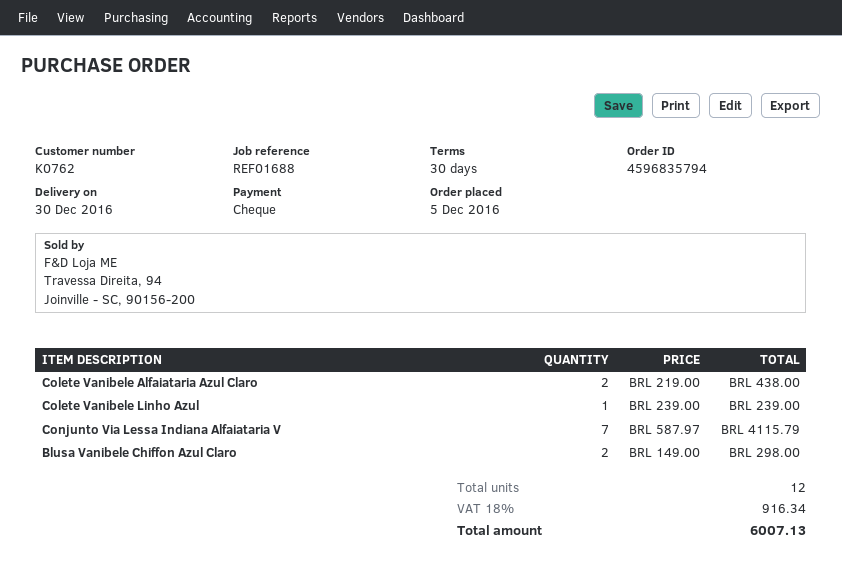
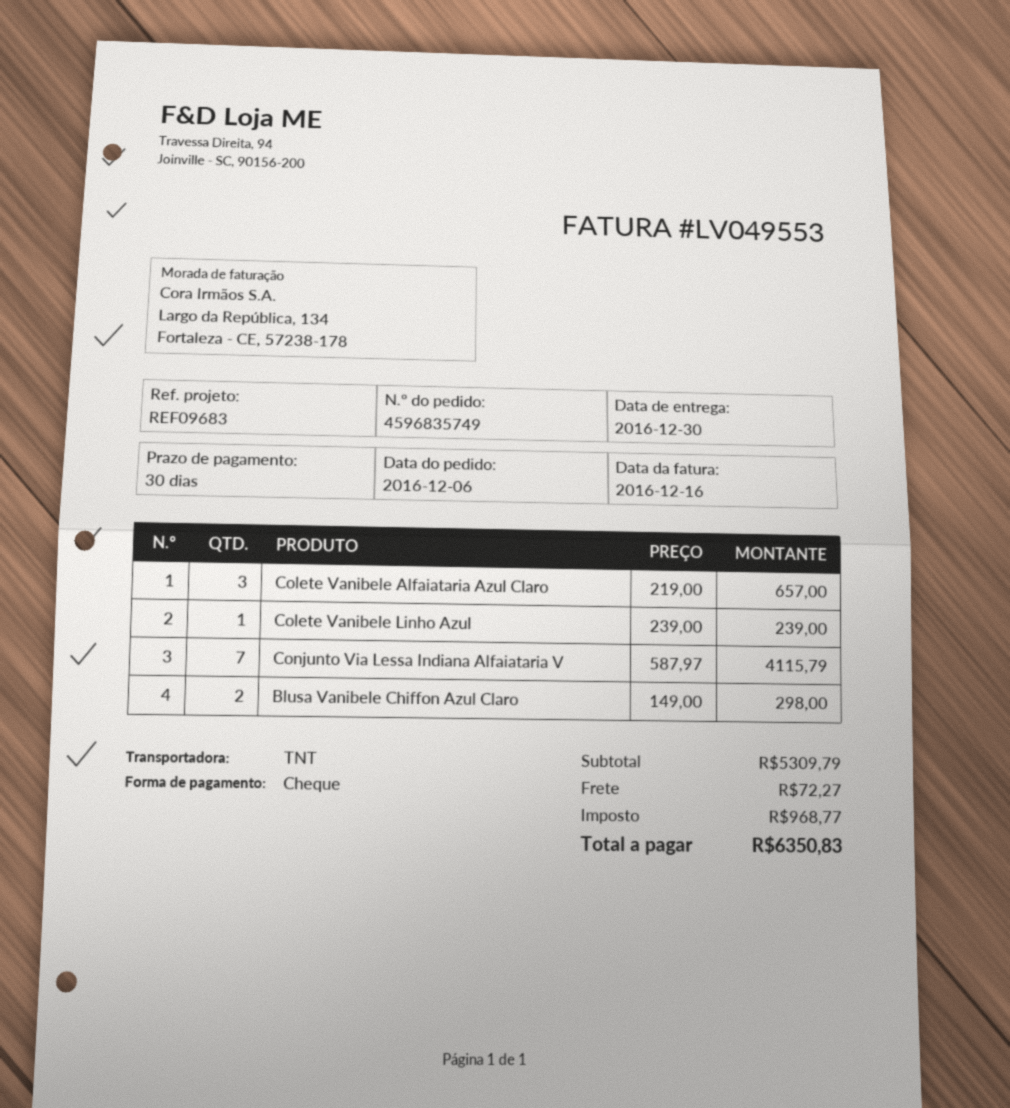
order number: 4596835794 -> 4596835749
order date: 2016-12-05 -> 2016-12-06
reference: REF01688 -> REF09683
Colete Vanibele Alfaiataria Azul Claro: 2 x 219.00 = 438.00 -> 3 x 219.00 = 657.00
shipping: none -> 72.27
tax: 916.34 -> 968.77
total: 6007.13 -> 6350.83

